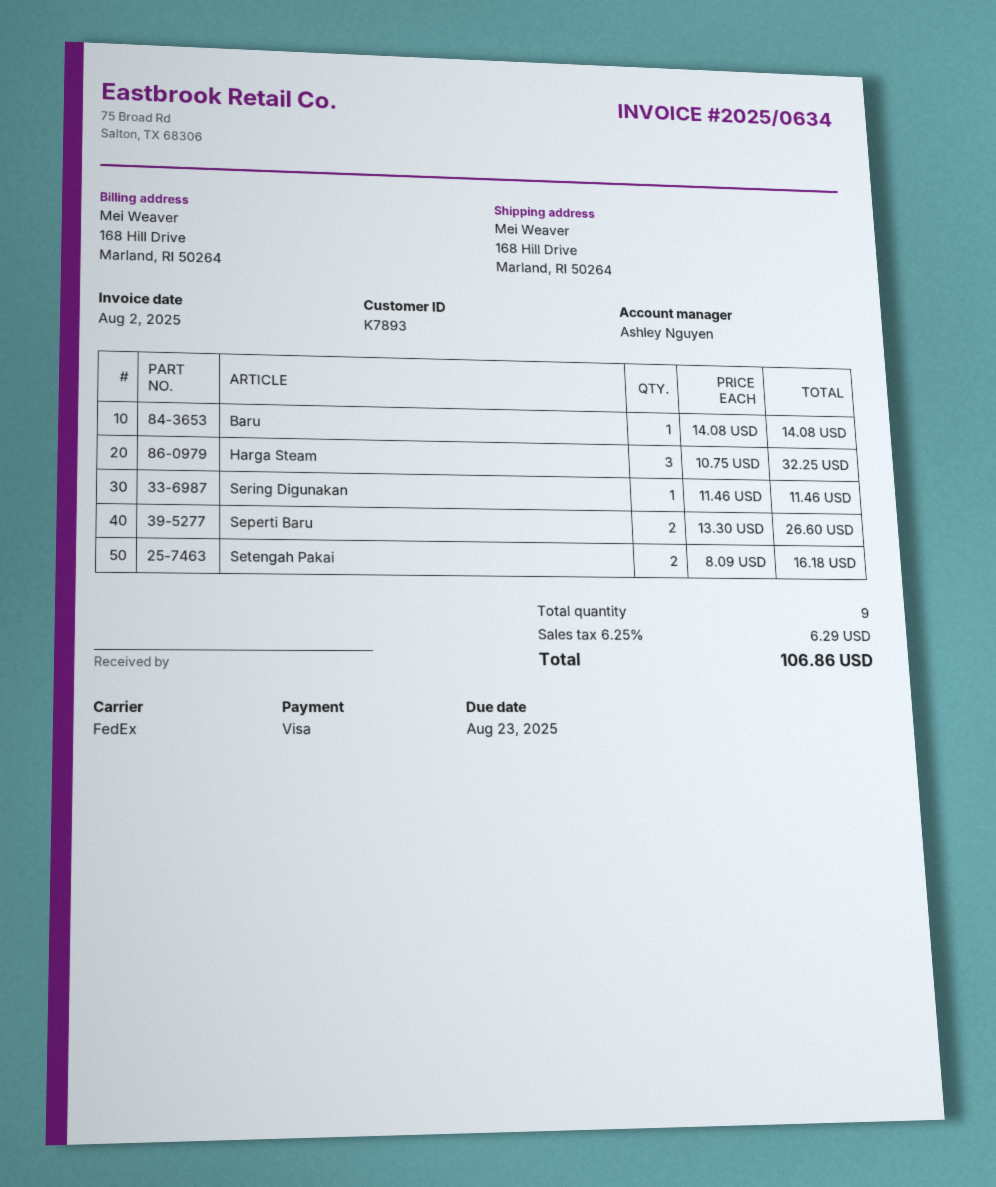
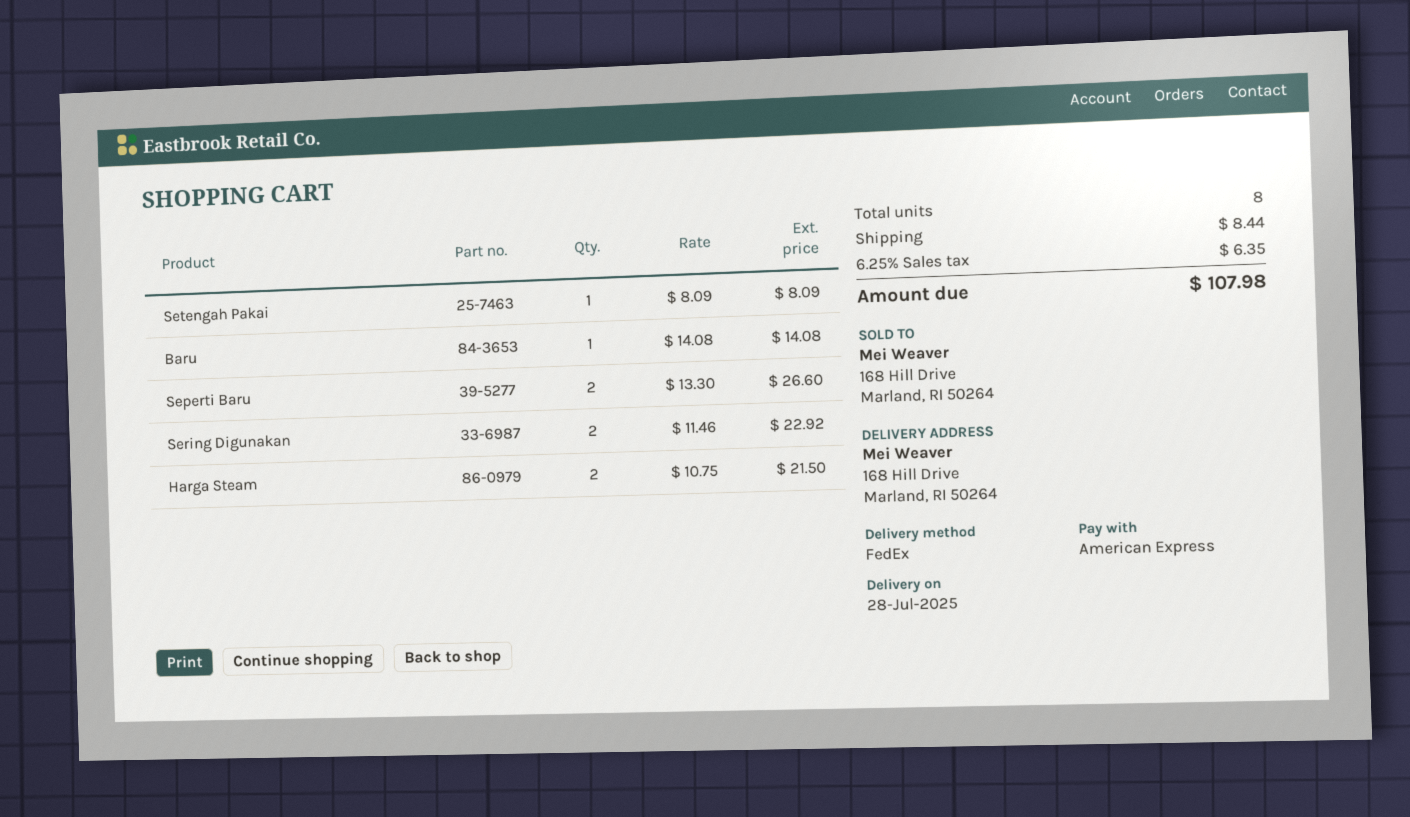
payment method: Visa -> American Express
Harga Steam: 3 x 10.75 = 32.25 -> 2 x 10.75 = 21.50
Sering Digunakan: 1 x 11.46 = 11.46 -> 2 x 11.46 = 22.92
Setengah Pakai: 2 x 8.09 = 16.18 -> 1 x 8.09 = 8.09
total quantity: 9 -> 8
shipping: none -> 8.44
tax: 6.25% = 6.29 -> 6.25% = 6.35
total: 106.86 -> 107.98

